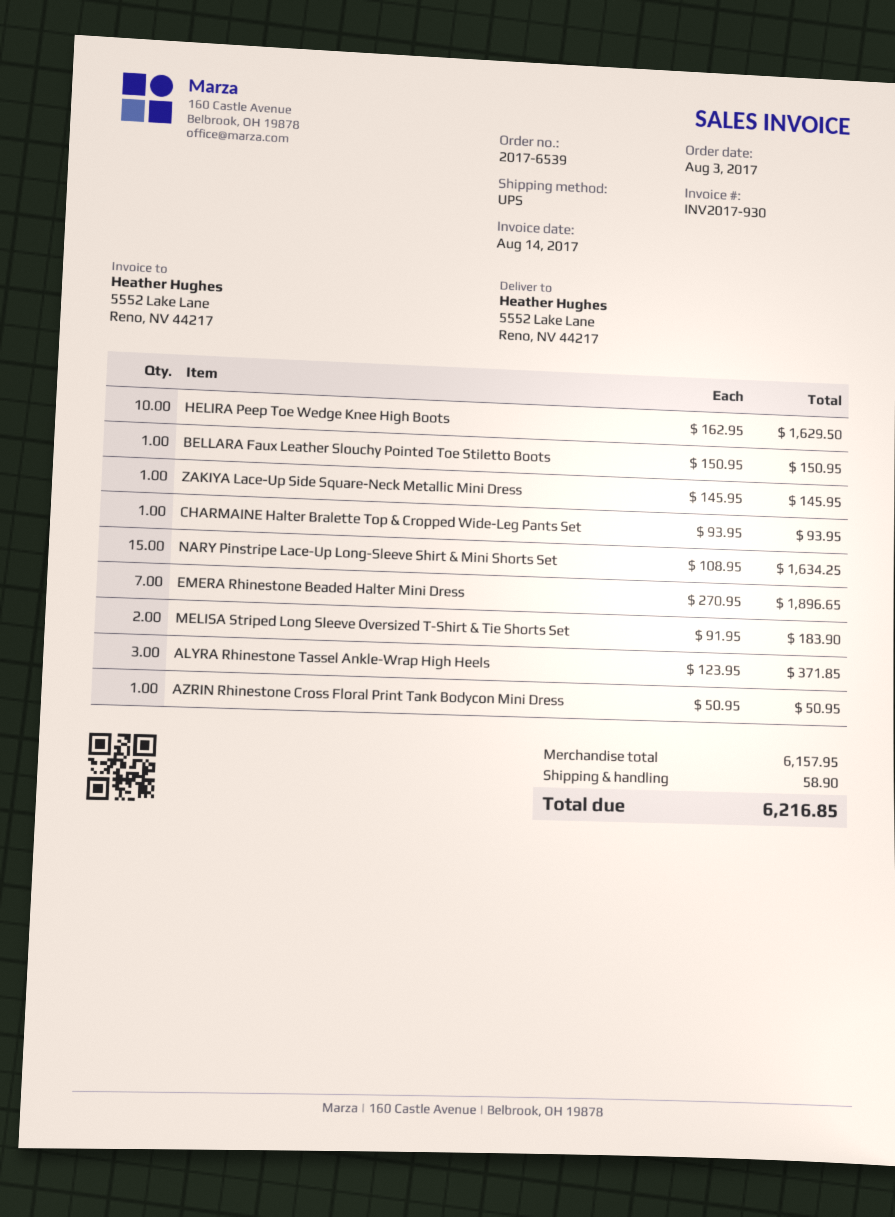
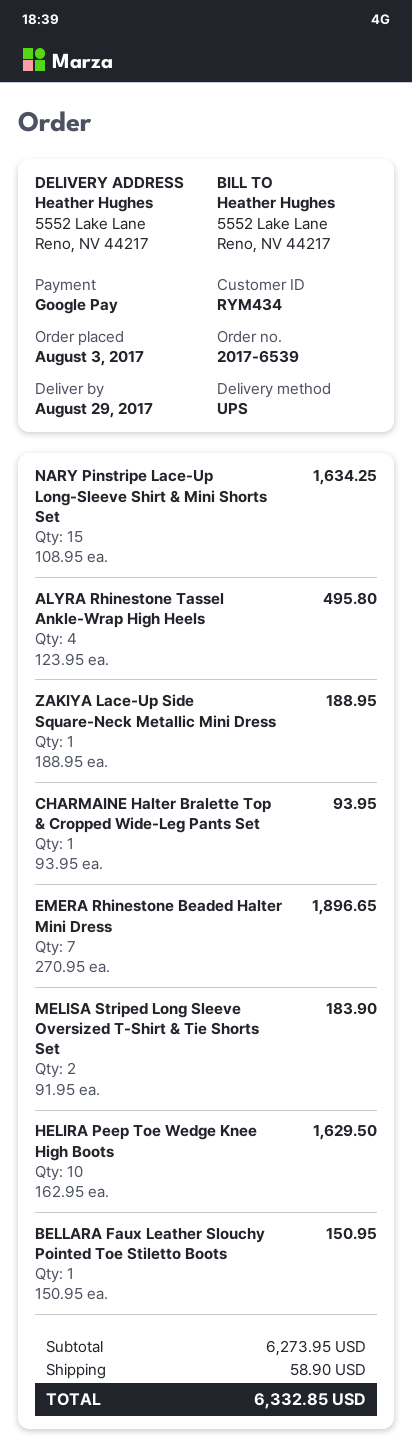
ZAKIYA Lace-Up Side Square-Neck Metallic Mini Dress: 1 x 145.95 = 145.95 -> 1 x 188.95 = 188.95
ALYRA Rhinestone Tassel Ankle-Wrap High Heels: 3 x 123.95 = 371.85 -> 4 x 123.95 = 495.80
AZRIN Rhinestone Cross Floral Print Tank Bodycon Mini Dress: 1 x 50.95 = 50.95 -> none
subtotal: 6157.95 -> 6273.95
total: 6216.85 -> 6332.85

